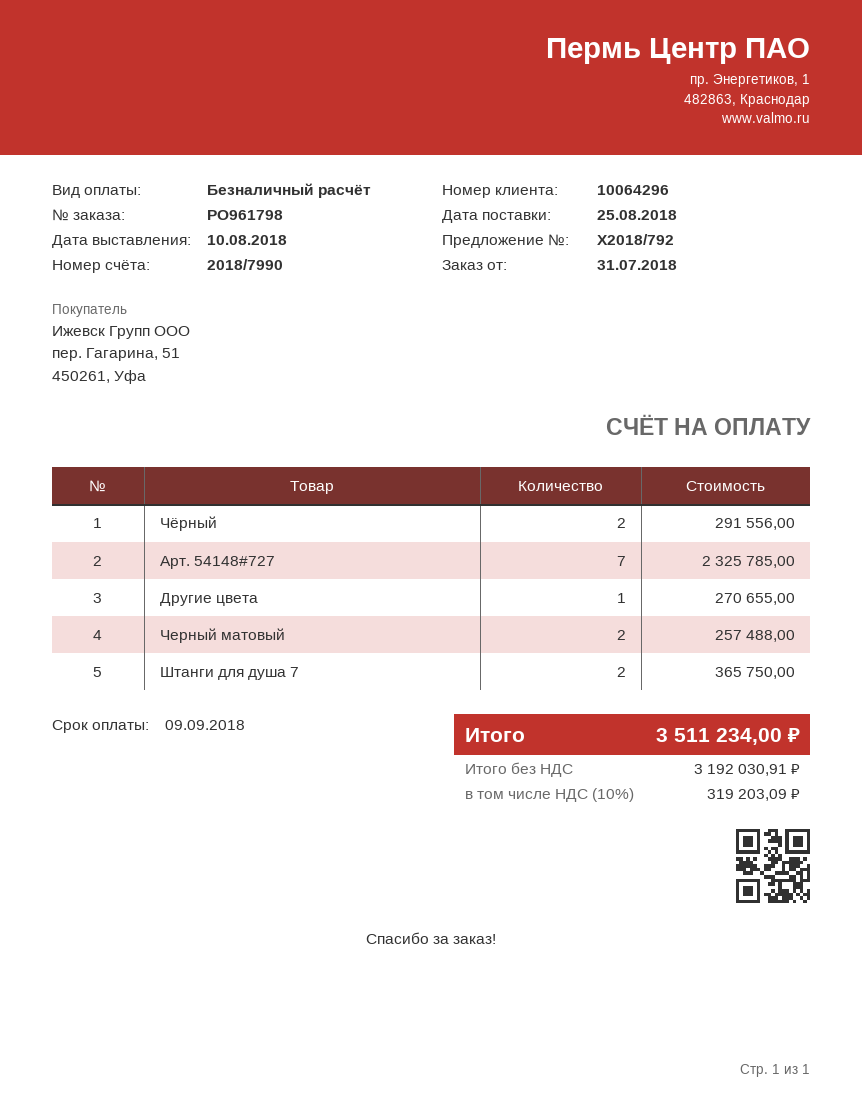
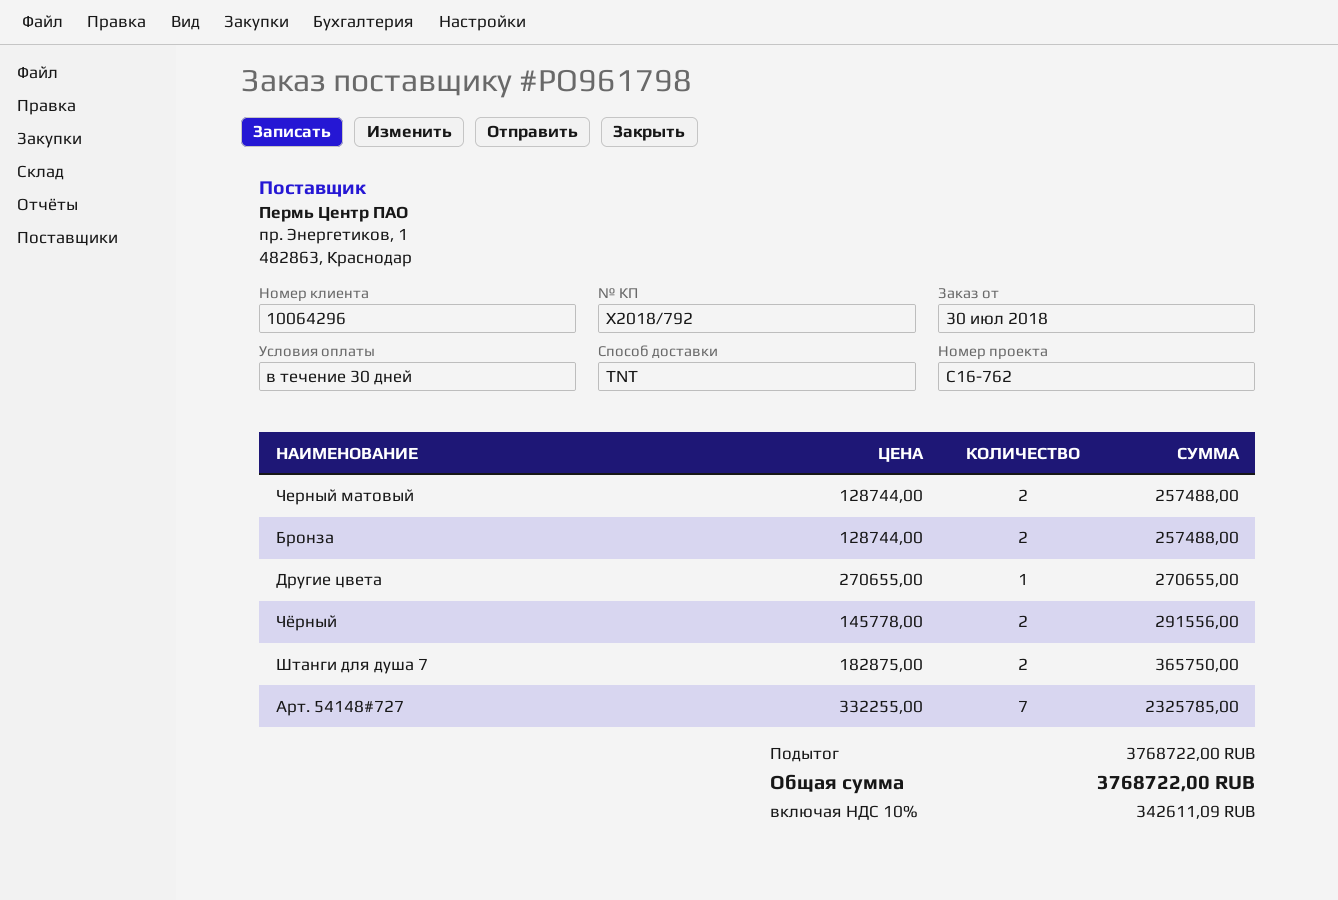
order date: 2018-07-31 -> 2018-07-30
Бронза: none -> 2 for 257488.00
tax: 10% = 319203.09 -> 10% = 342611.09
total: 3511234.00 -> 3768722.00

